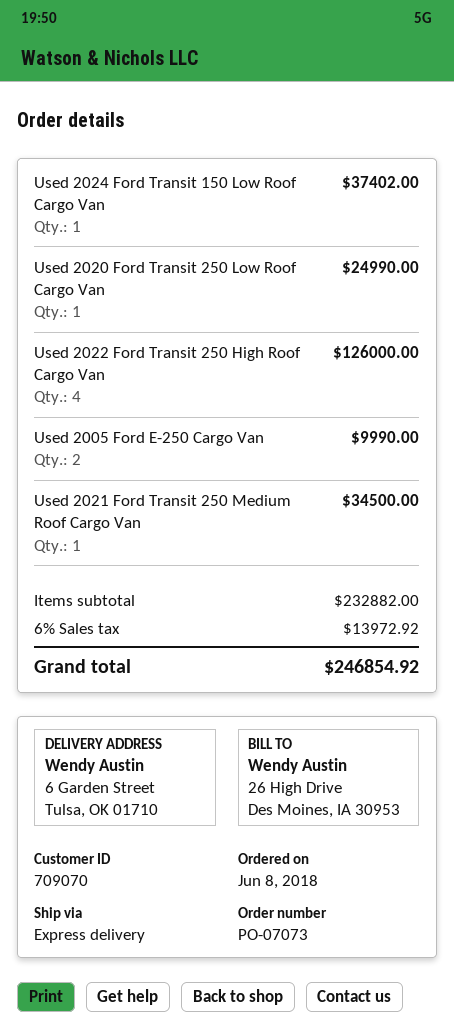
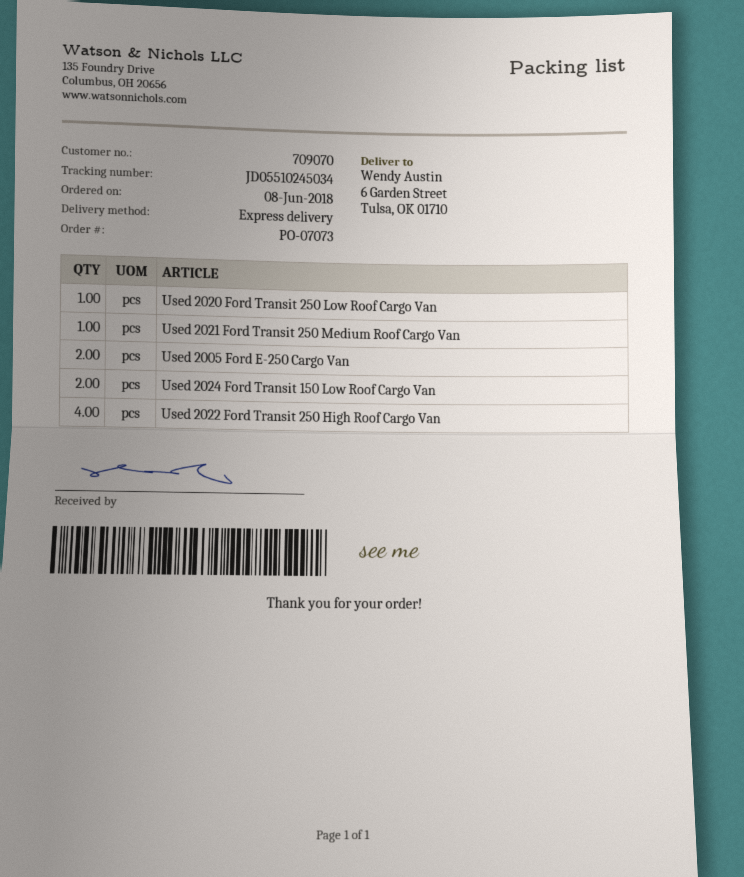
Used 2024 Ford Transit 150 Low Roof Cargo Van: 1 -> 2

